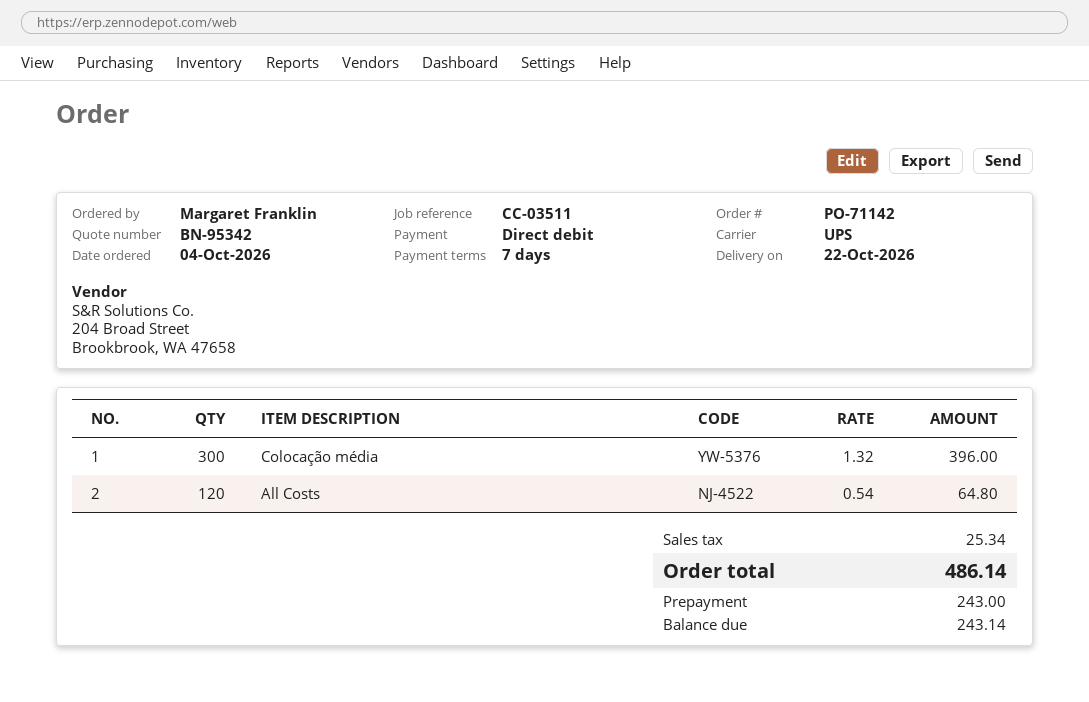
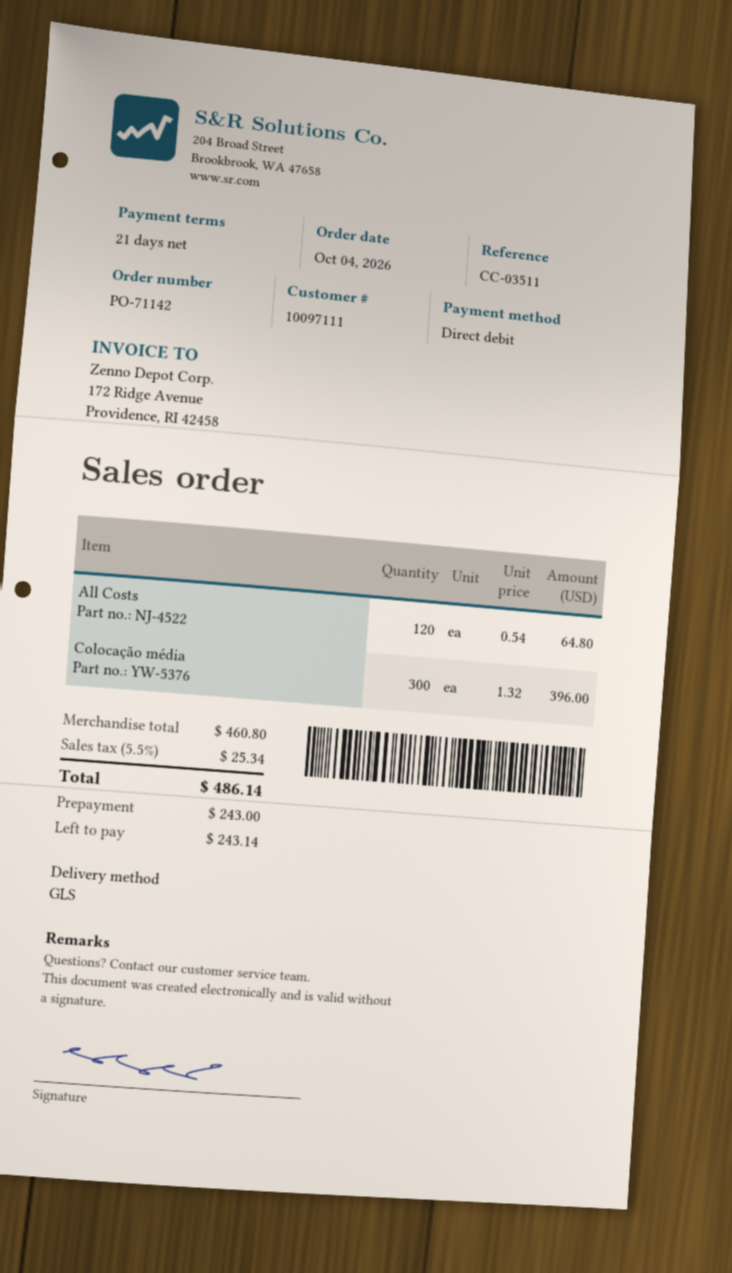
payment terms: 7 days -> 21 days
shipping method: UPS -> GLS

